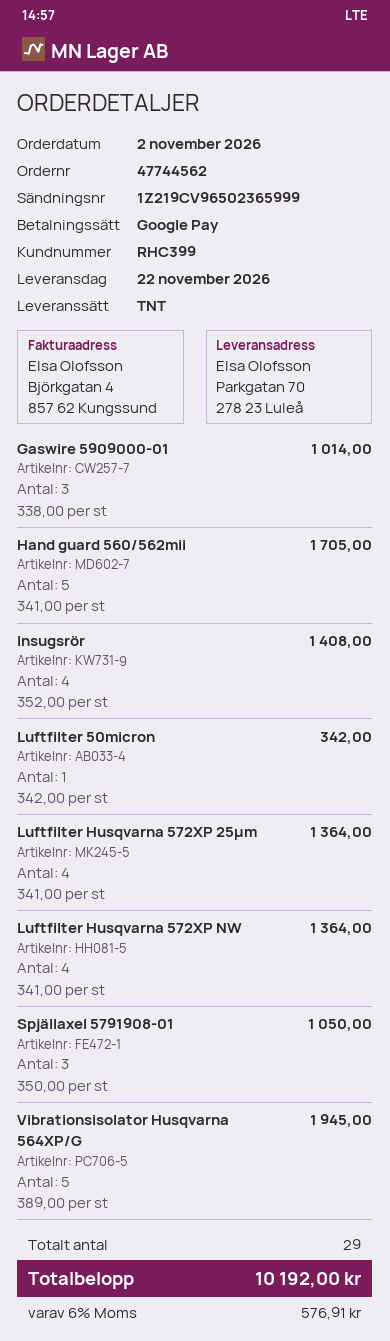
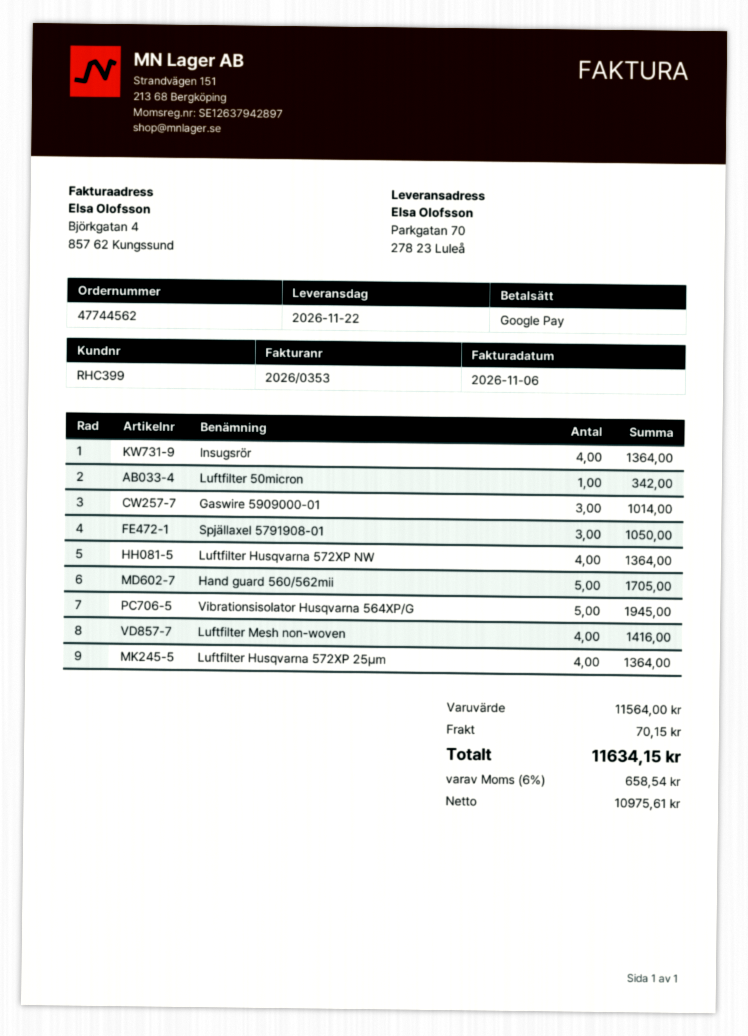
Insugsrör: 4 for 1408.00 -> 4 for 1364.00
Luftfilter Mesh non-woven: none -> 4 for 1416.00
shipping: none -> 70.15
tax: 6% = 576.91 -> 6% = 658.54
total: 10192.00 -> 11634.15

